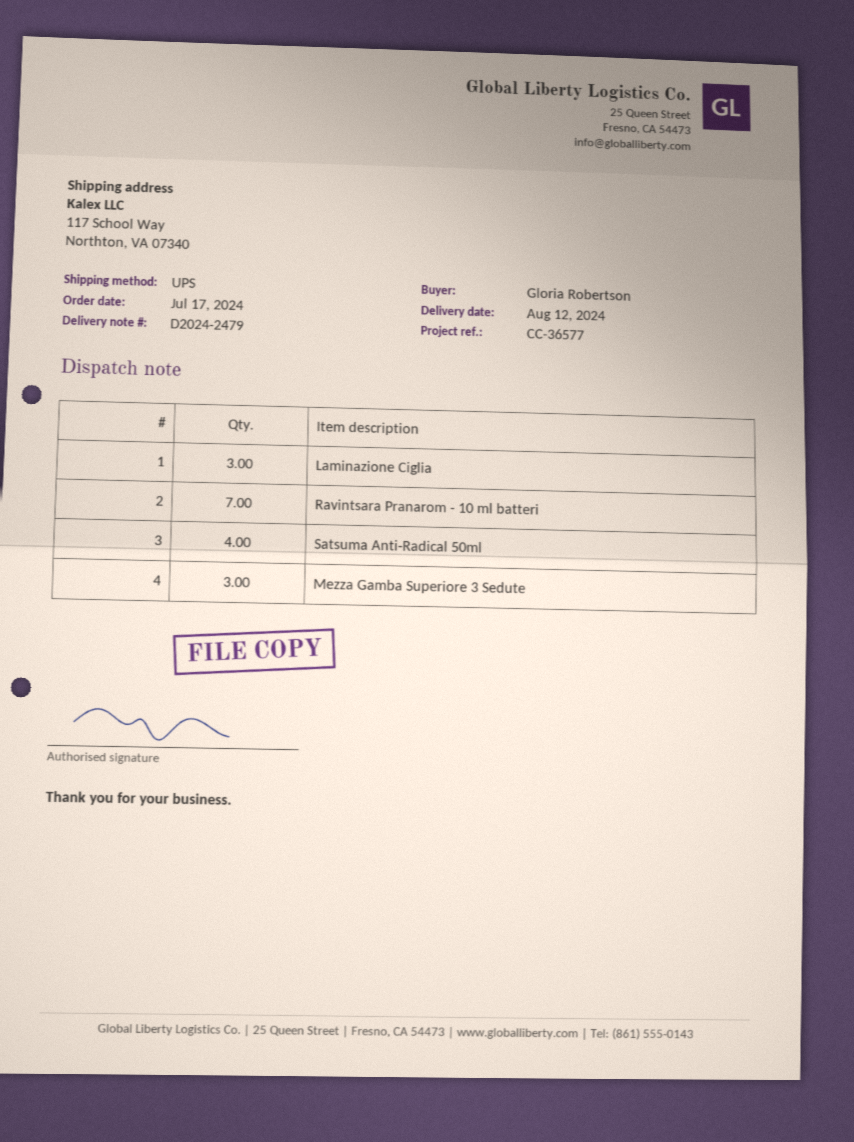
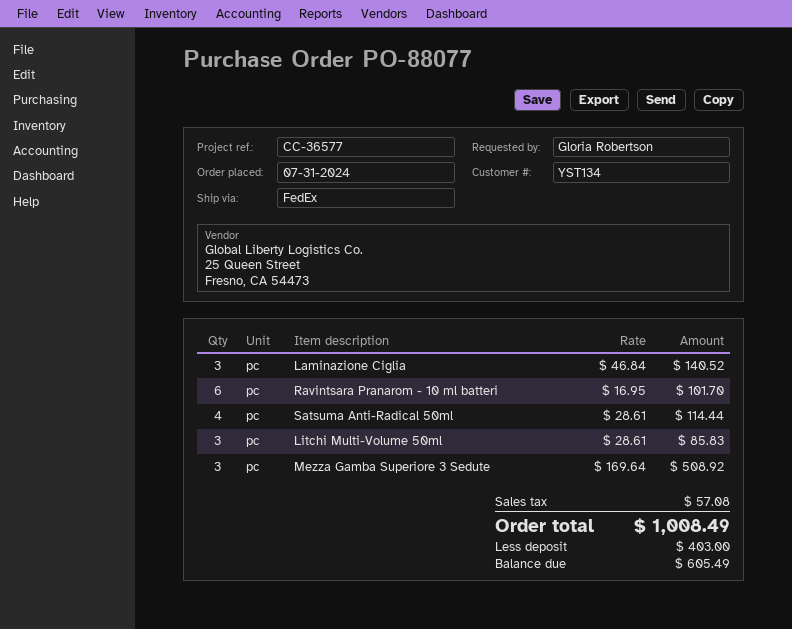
order date: 2024-07-17 -> 2024-07-31
shipping method: UPS -> FedEx
Ravintsara Pranarom - 10 ml batteri: 7 -> 6
Litchi Multi-Volume 50ml: none -> 3

